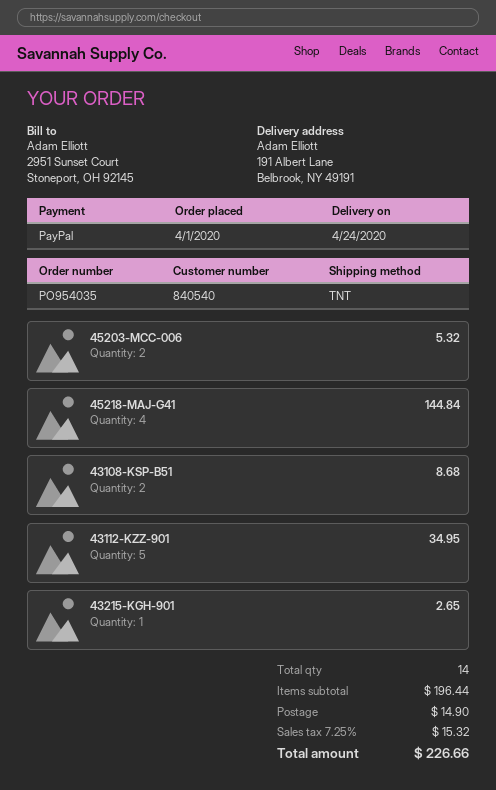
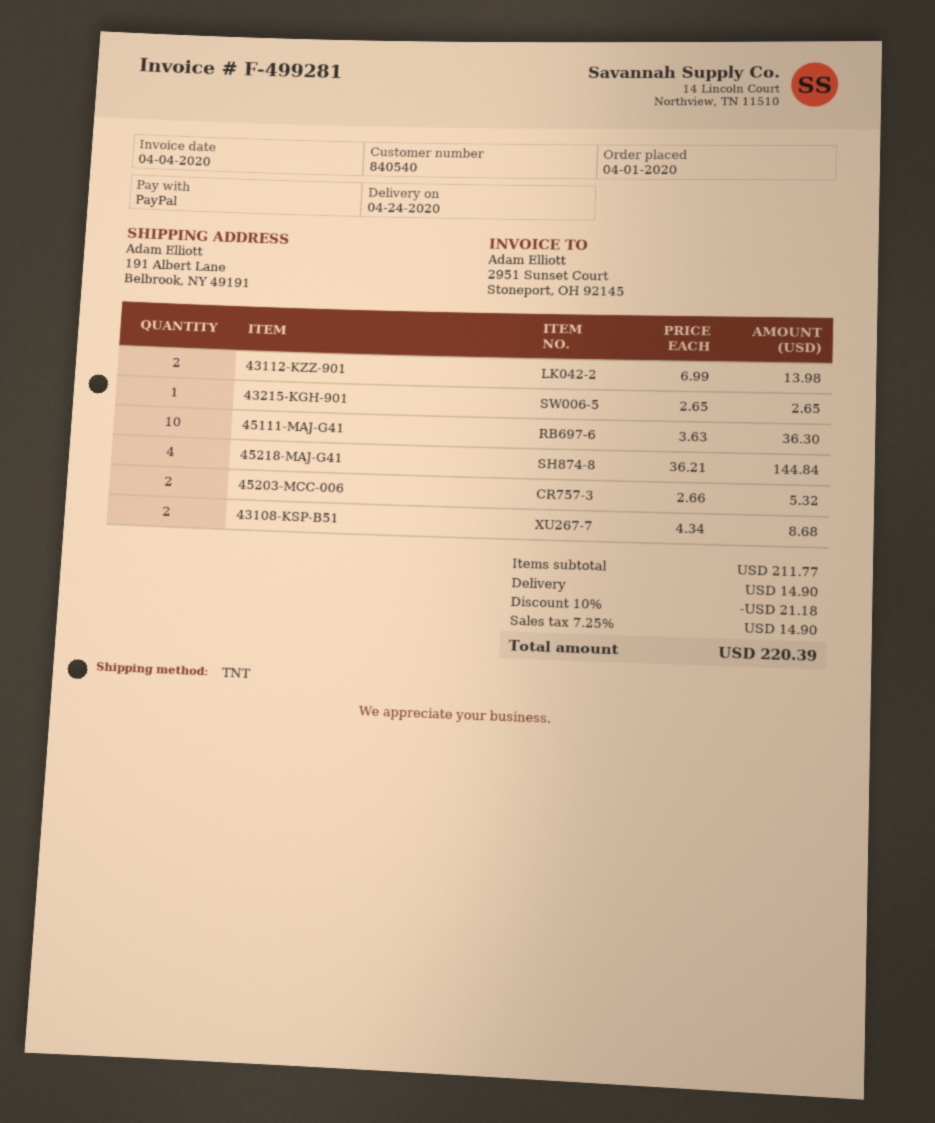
43112-KZZ-901: 5 for 34.95 -> 2 for 13.98
45111-MAJ-G41: none -> 10 for 36.30
subtotal: 196.44 -> 211.77
discount: none -> 10% = 21.18
tax: 7.25% = 15.32 -> 7.25% = 14.90
total: 226.66 -> 220.39

